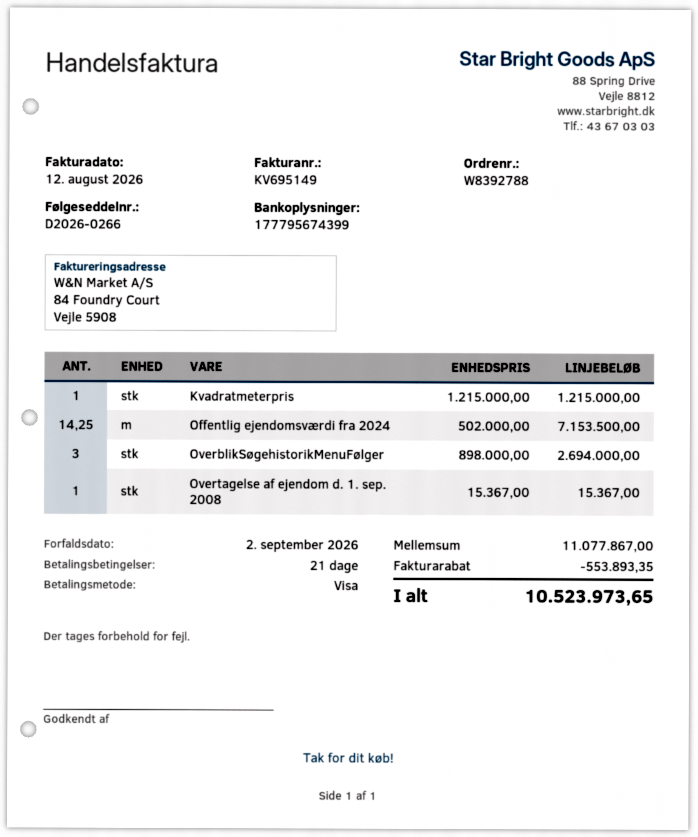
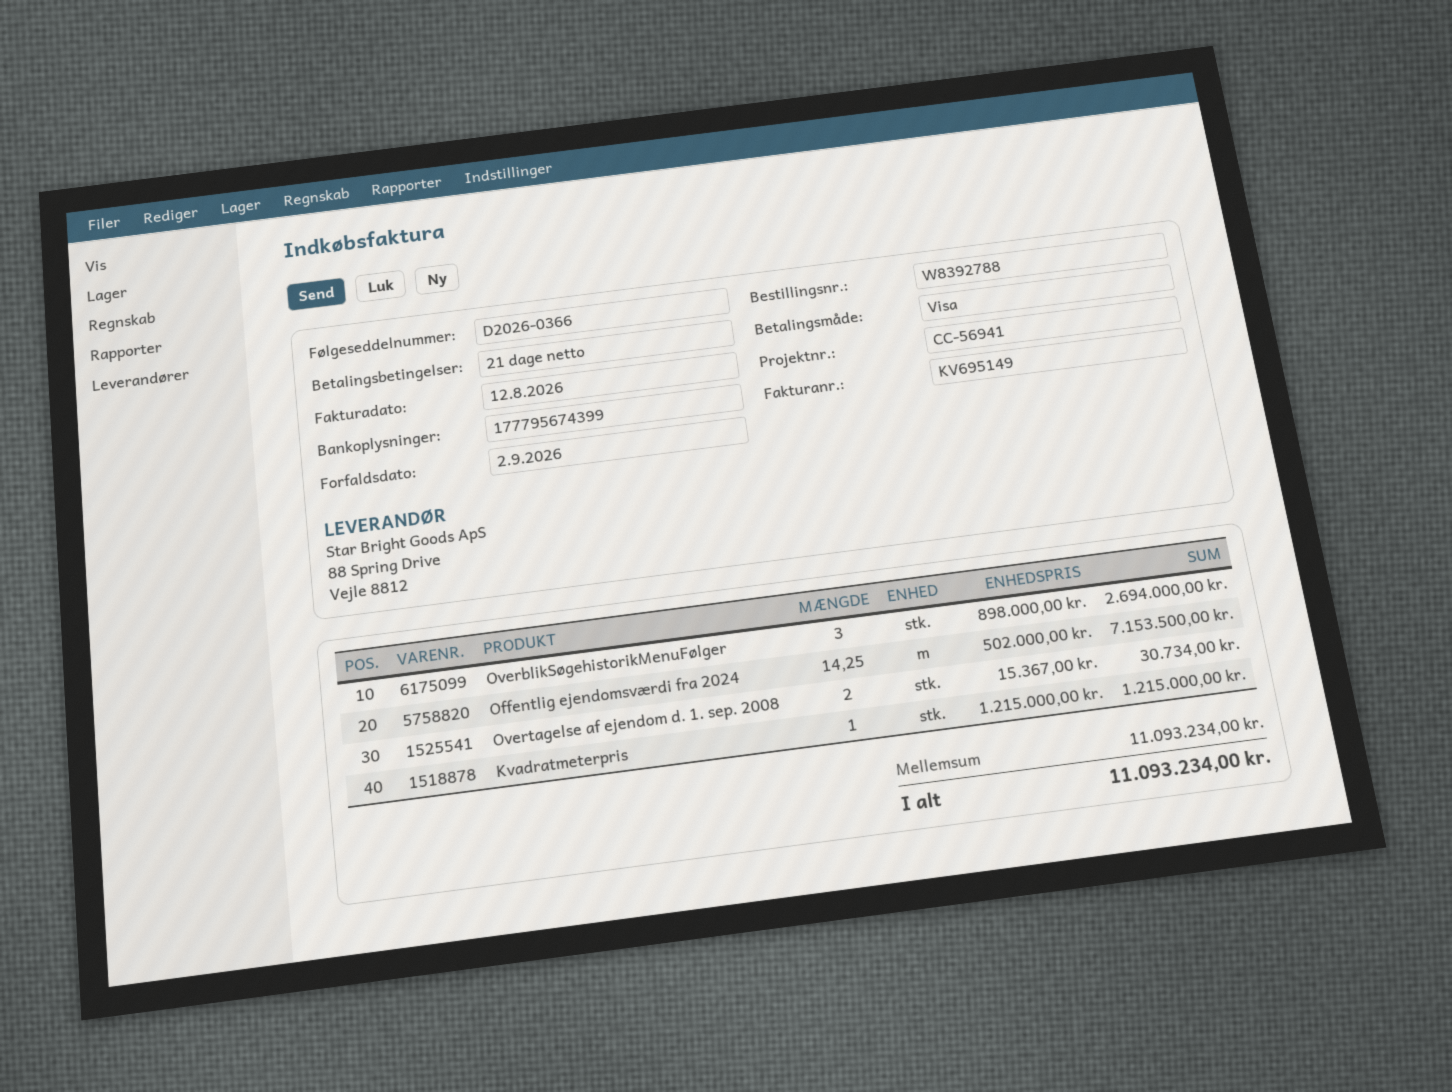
delivery note number: D2026-0266 -> D2026-0366
Overtagelse af ejendom d. 1. sep. 2008: 1 x 15367.00 = 15367.00 -> 2 x 15367.00 = 30734.00
subtotal: 11077867.00 -> 11093234.00
discount: 553893.35 -> none
total: 10523973.65 -> 11093234.00

